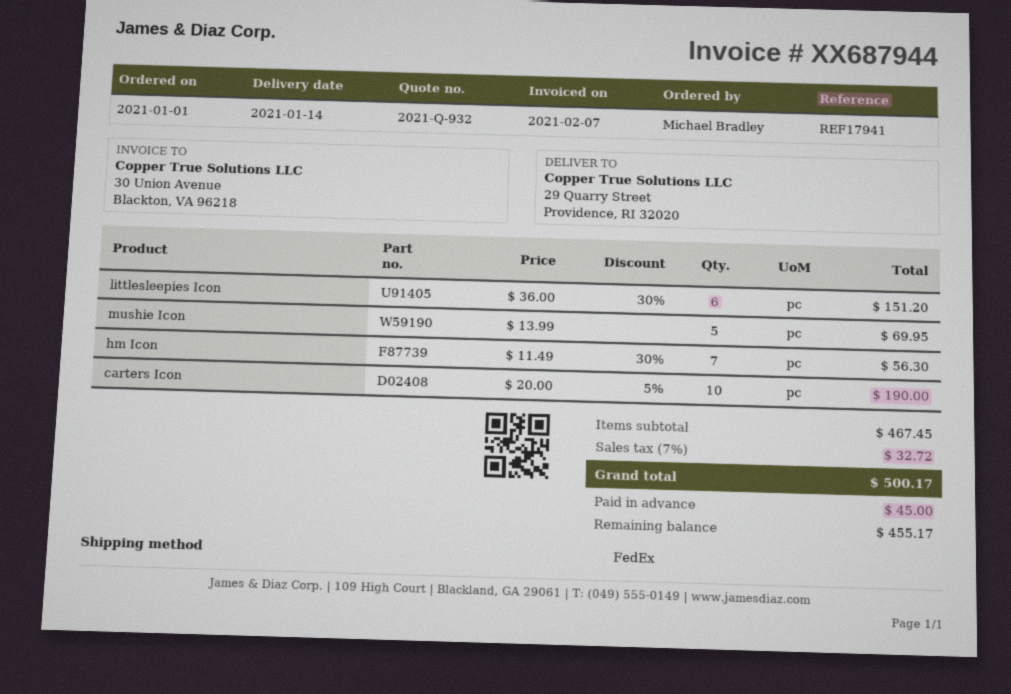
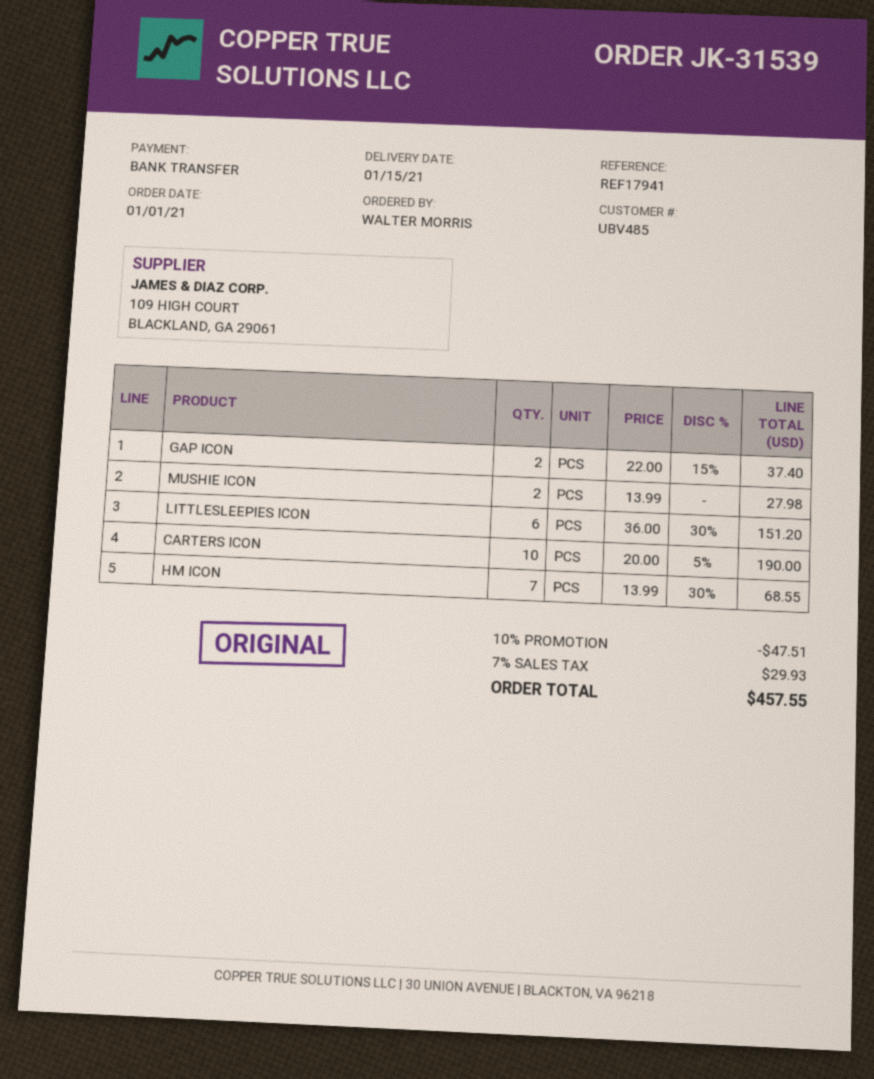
delivery date: 2021-01-14 -> 2021-01-15
ordered by: Michael Bradley -> WALTER MORRIS
mushie Icon: 5 x 13.99 = 69.95 -> 2 x 13.99 = 27.98
hm Icon: 7 x 11.49 - 30% = 56.30 -> 7 x 13.99 - 30% = 68.55
GAP ICON: none -> 2 x 22.00 - 15% = 37.40
discount: none -> 10% = 47.51
tax: 7% = 32.72 -> 7% = 29.93
total: 500.17 -> 457.55

